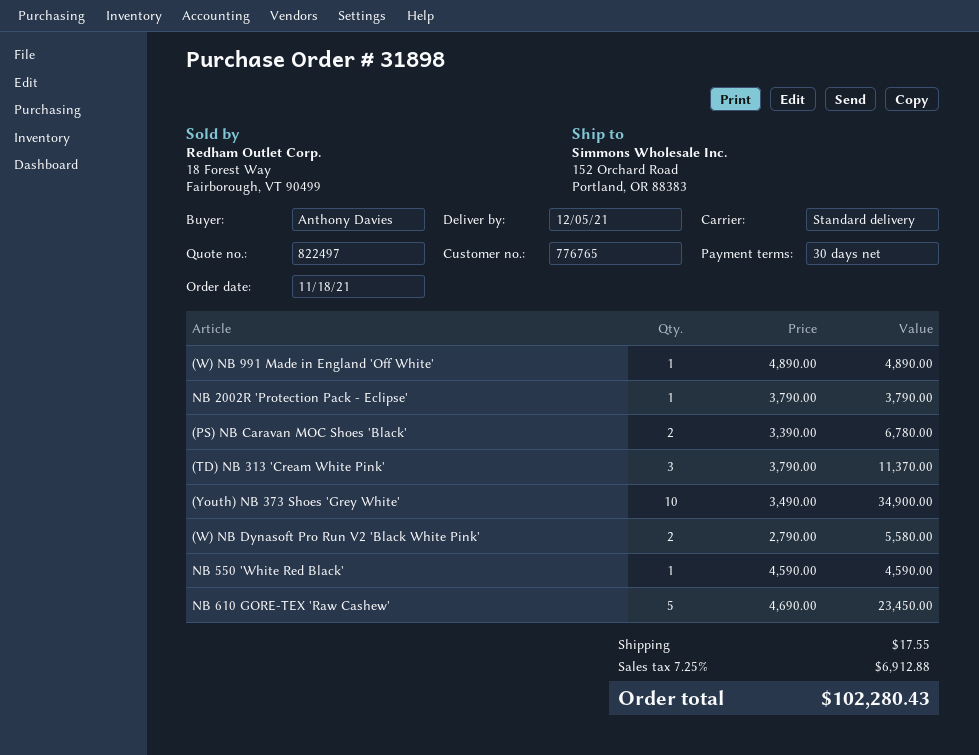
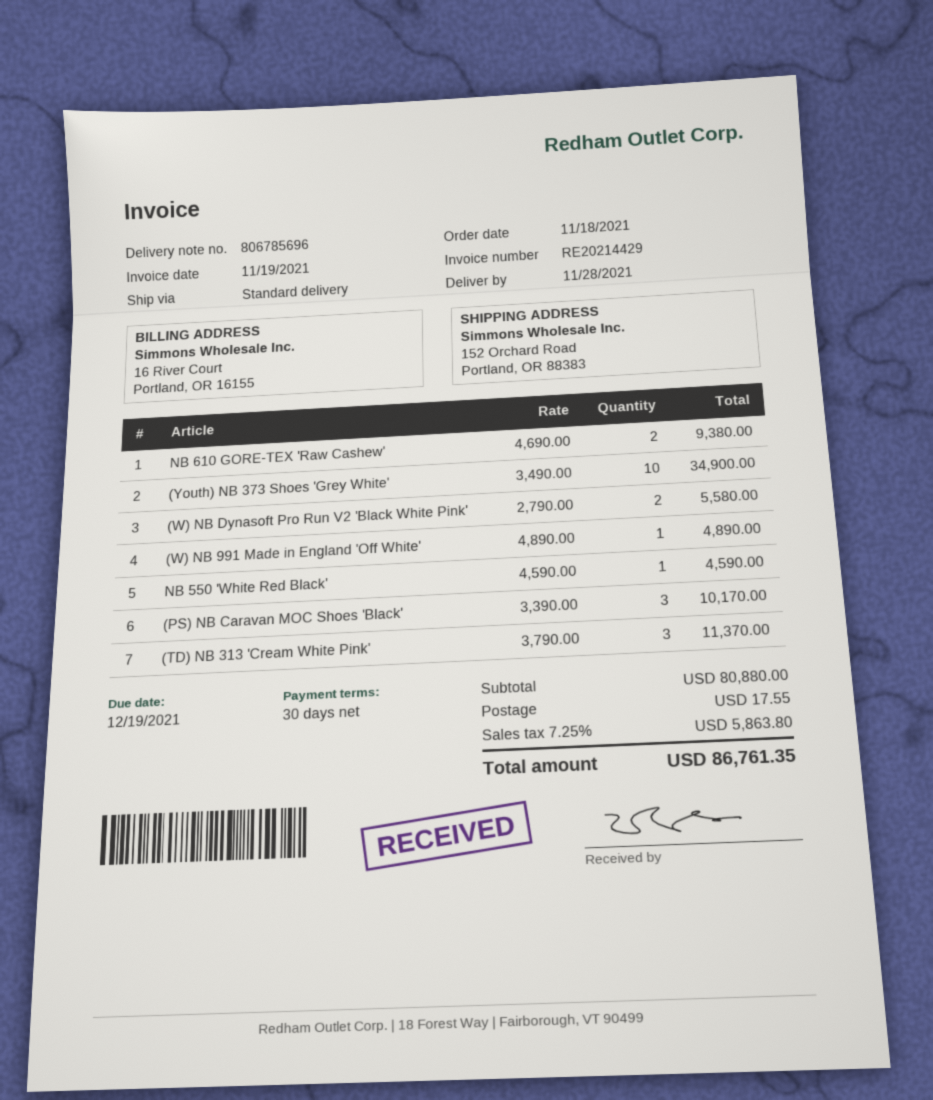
delivery date: 2021-12-05 -> 2021-11-28
NB 2002R 'Protection Pack - Eclipse': 1 x 3790.00 = 3790.00 -> none
(PS) NB Caravan MOC Shoes 'Black': 2 x 3390.00 = 6780.00 -> 3 x 3390.00 = 10170.00
NB 610 GORE-TEX 'Raw Cashew': 5 x 4690.00 = 23450.00 -> 2 x 4690.00 = 9380.00
tax: 7.25% = 6912.88 -> 7.25% = 5863.80
total: 102280.43 -> 86761.35

